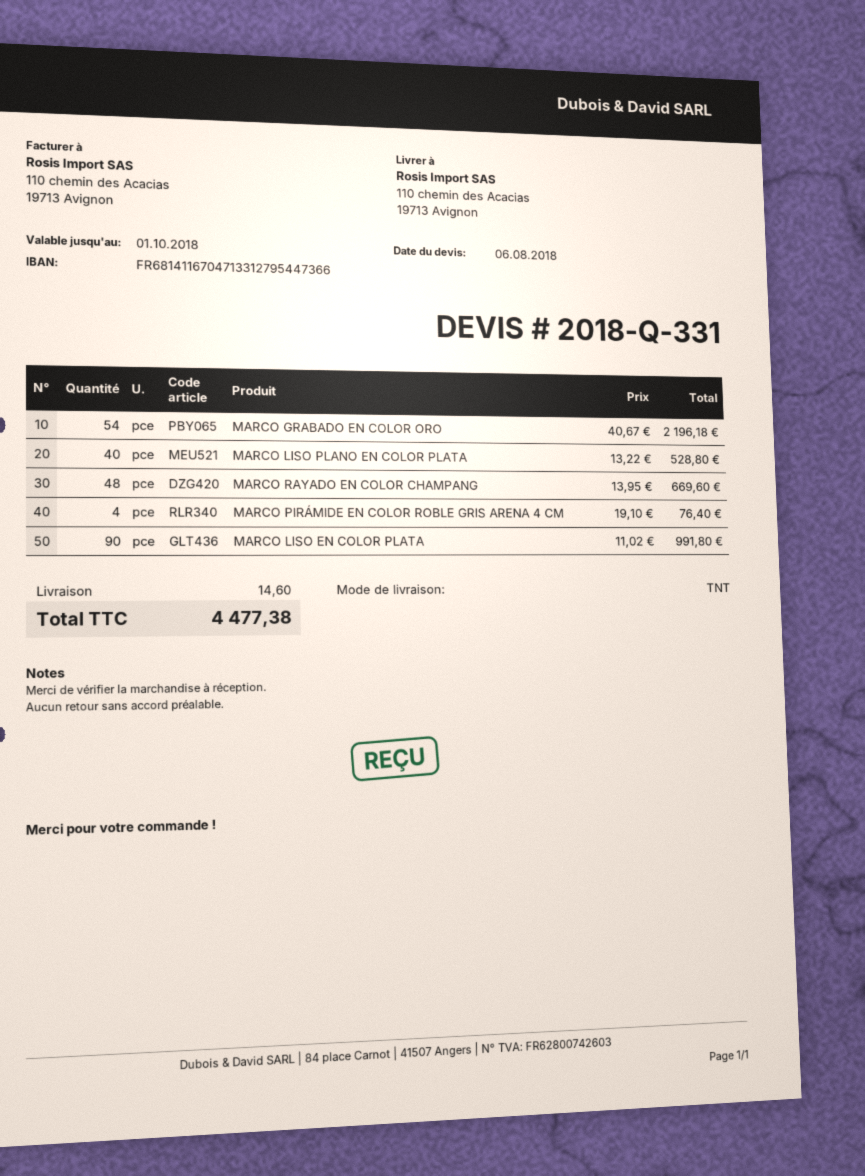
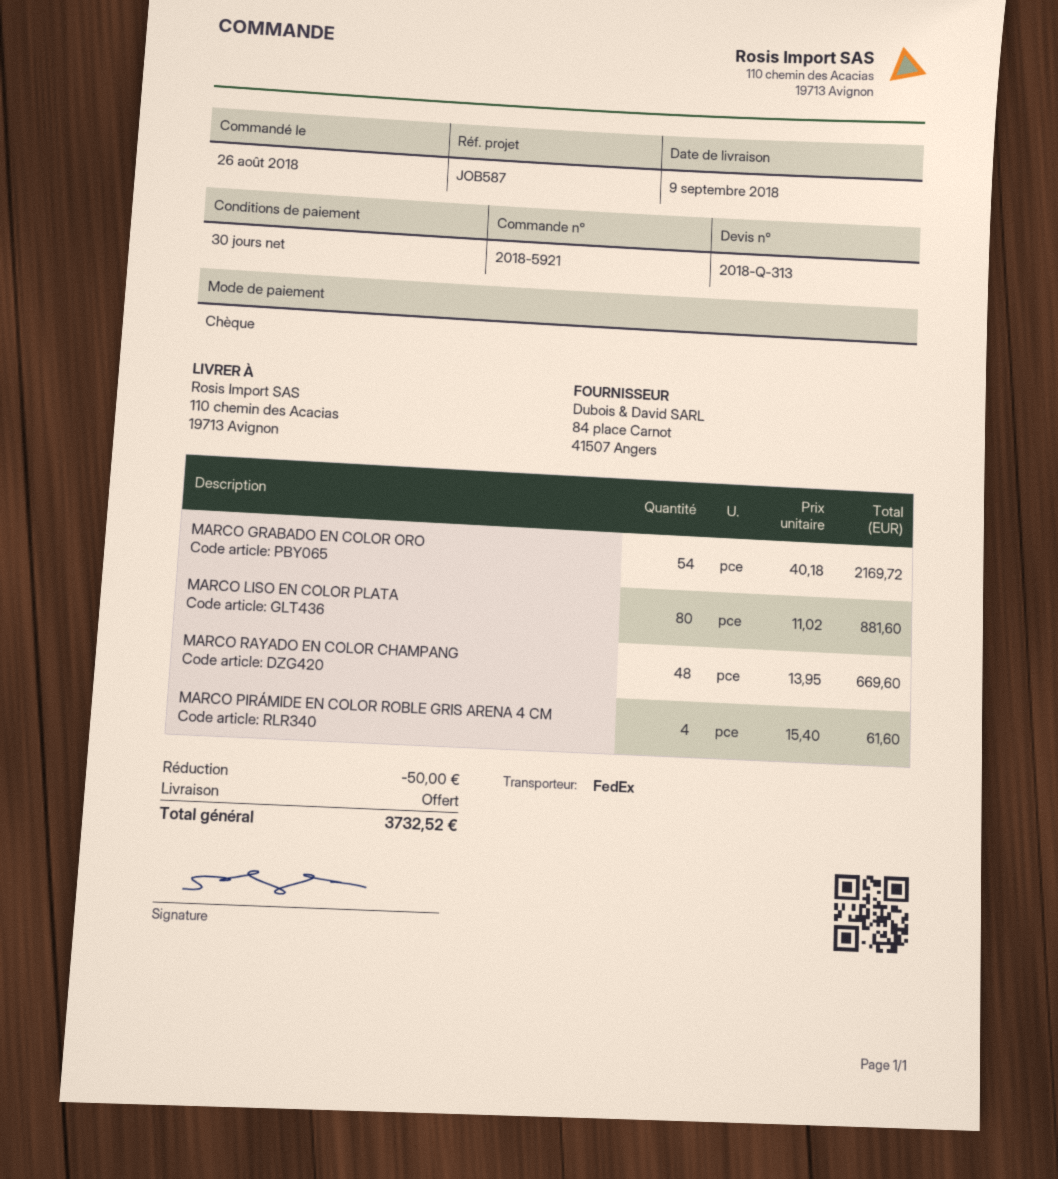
quote number: 2018-Q-331 -> 2018-Q-313
shipping method: TNT -> FedEx
MARCO GRABADO EN COLOR ORO: 54 x 40.67 = 2196.18 -> 54 x 40.18 = 2169.72
MARCO LISO PLANO EN COLOR PLATA: 40 x 13.22 = 528.80 -> none
MARCO PIRÁMIDE EN COLOR ROBLE GRIS ARENA 4 CM: 4 x 19.10 = 76.40 -> 4 x 15.40 = 61.60
MARCO LISO EN COLOR PLATA: 90 x 11.02 = 991.80 -> 80 x 11.02 = 881.60
discount: none -> 50.00
shipping: 14.60 -> 0.00
total: 4477.38 -> 3732.52

